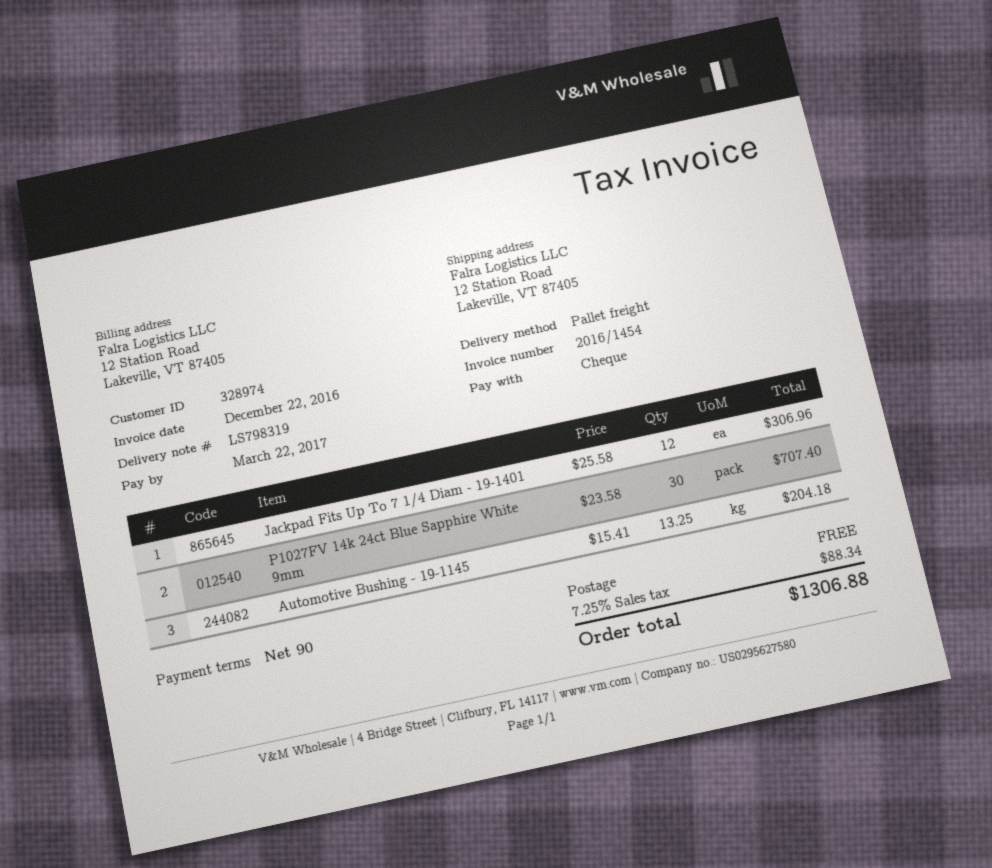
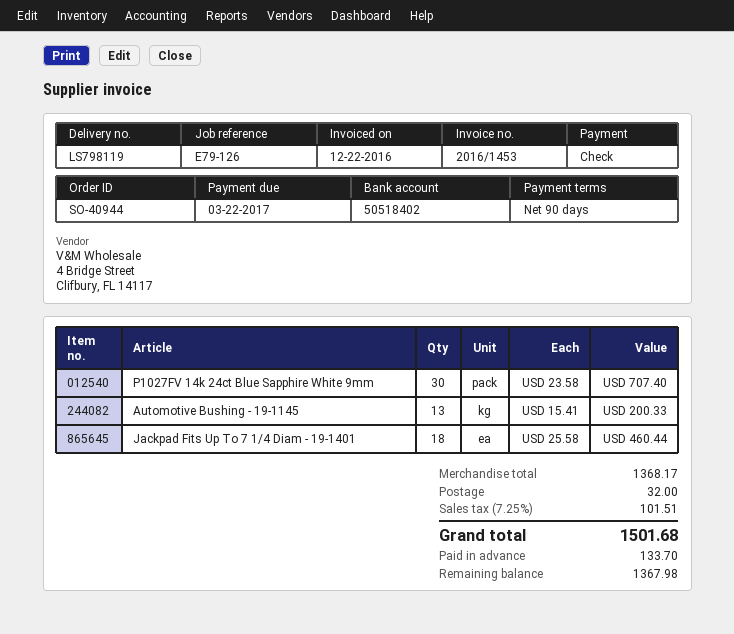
delivery note number: LS798319 -> LS798119
invoice number: 2016/1454 -> 2016/1453
Jackpad Fits Up To 7 1/4 Diam - 19-1401: 12 x 25.58 = 306.96 -> 18 x 25.58 = 460.44
Automotive Bushing - 19-1145: 13.25 x 15.41 = 204.18 -> 13 x 15.41 = 200.33
shipping: 0.00 -> 32.00
tax: 7.25% = 88.34 -> 7.25% = 101.51
total: 1306.88 -> 1501.68

